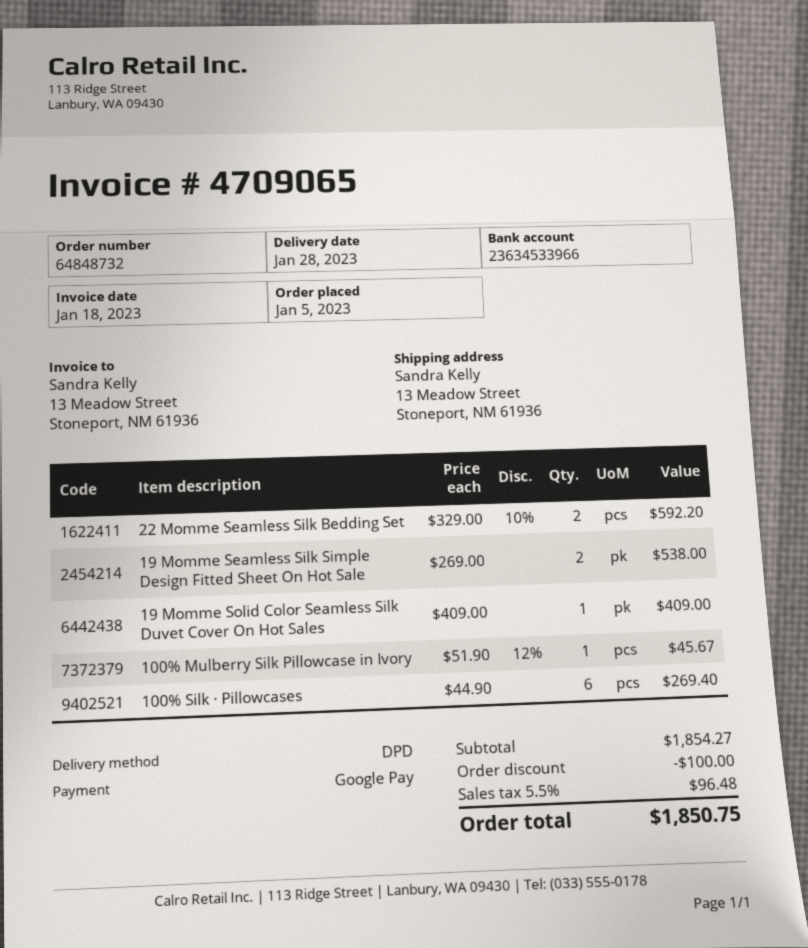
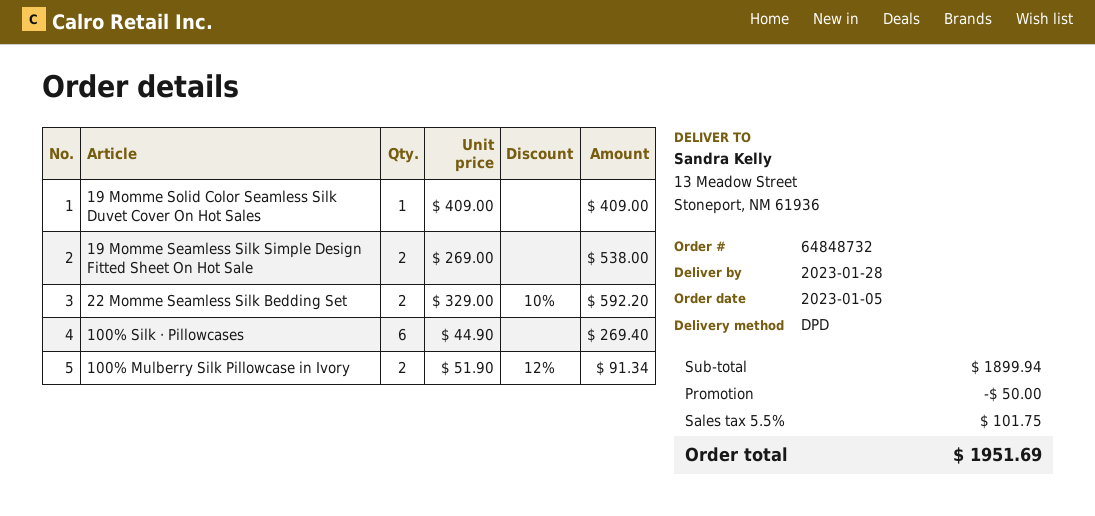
100% Mulberry Silk Pillowcase in Ivory: 1 x 51.90 - 12% = 45.67 -> 2 x 51.90 - 12% = 91.34
subtotal: 1854.27 -> 1899.94
discount: 100.00 -> 50.00
tax: 5.5% = 96.48 -> 5.5% = 101.75
total: 1850.75 -> 1951.69

